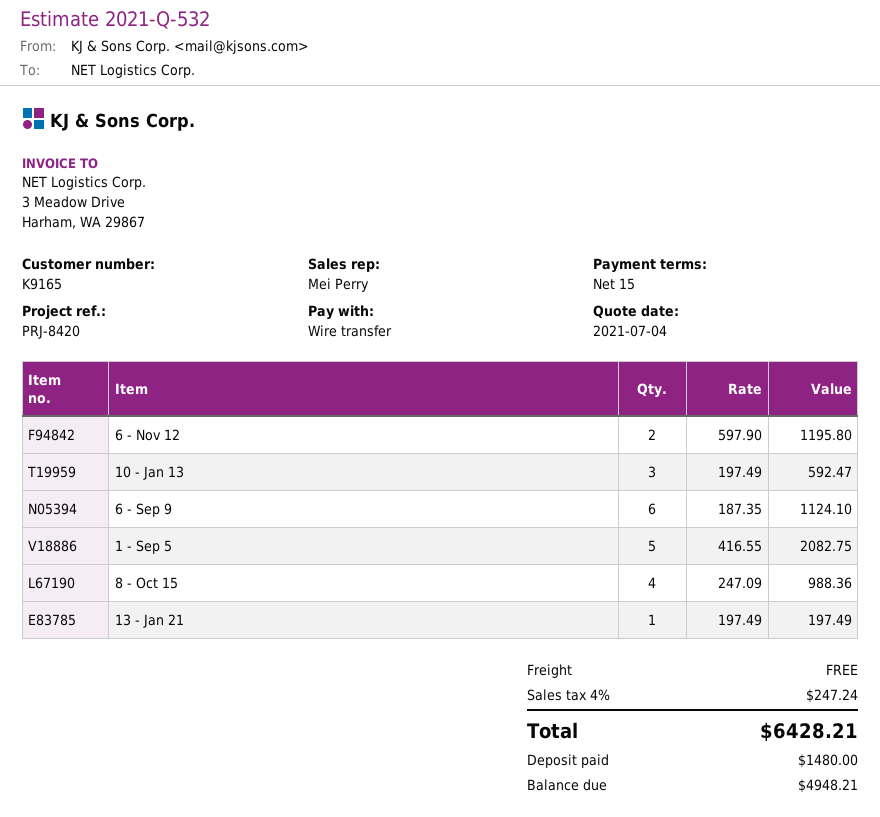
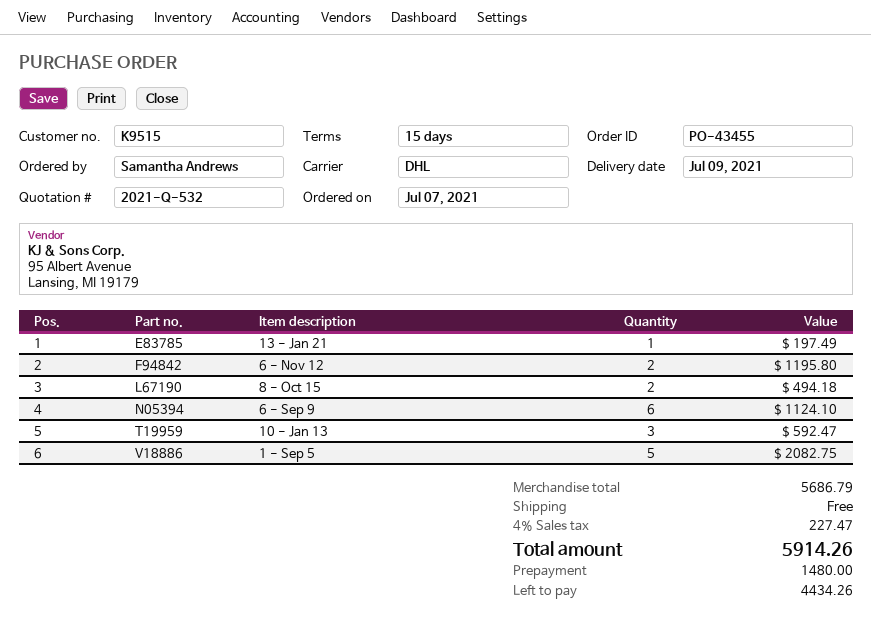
customer number: K9165 -> K9515
8 - Oct 15: 4 for 988.36 -> 2 for 494.18
tax: 4% = 247.24 -> 4% = 227.47
total: 6428.21 -> 5914.26
balance: 4948.21 -> 4434.26

